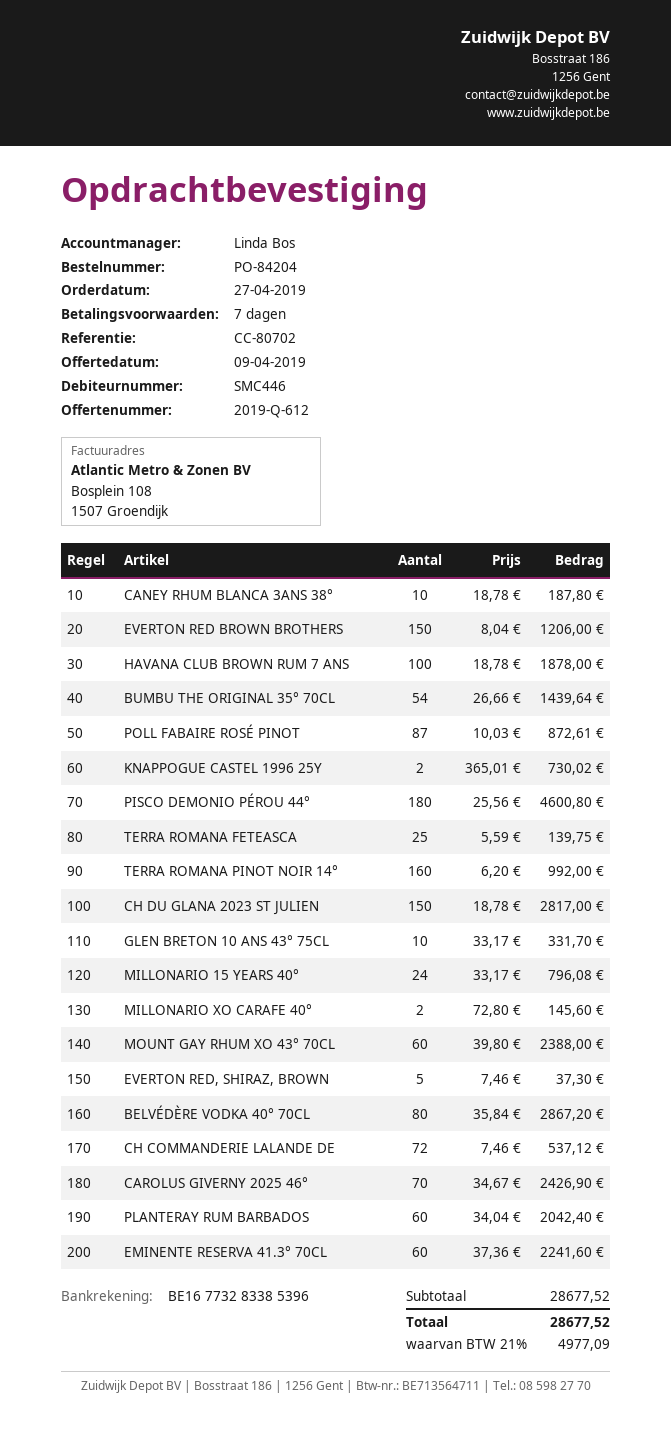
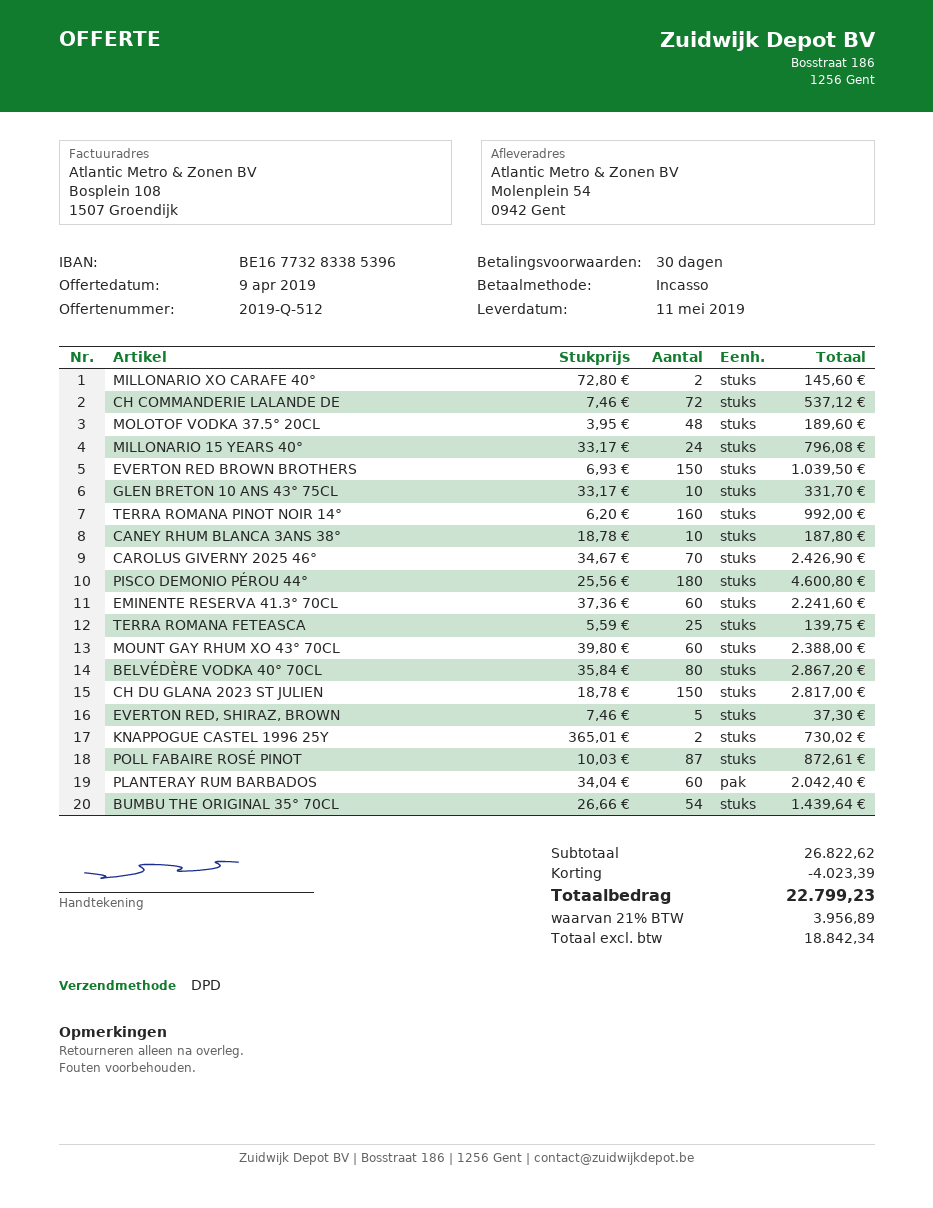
quote number: 2019-Q-612 -> 2019-Q-512
payment terms: 7 days -> 30 days
EVERTON RED BROWN BROTHERS: 150 x 8.04 = 1206.00 -> 150 x 6.93 = 1039.50
HAVANA CLUB BROWN RUM 7 ANS: 100 x 18.78 = 1878.00 -> none
MOLOTOF VODKA 37.5° 20CL: none -> 48 x 3.95 = 189.60
subtotal: 28677.52 -> 26822.62
discount: none -> 4023.39
tax: 21% = 4977.09 -> 21% = 3956.89
total: 28677.52 -> 22799.23

